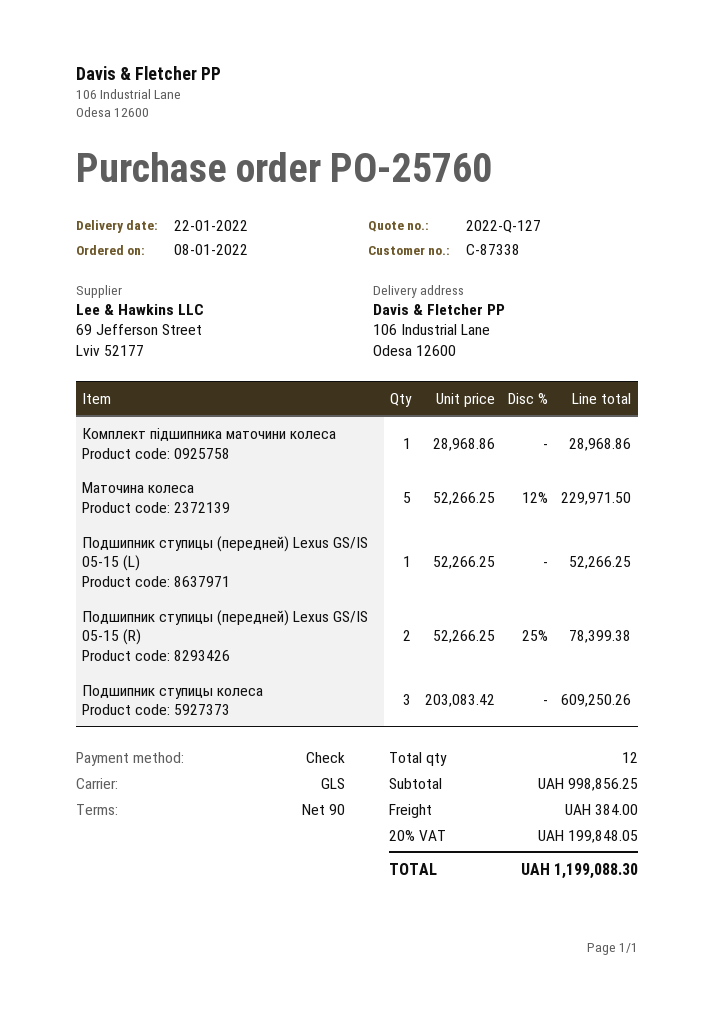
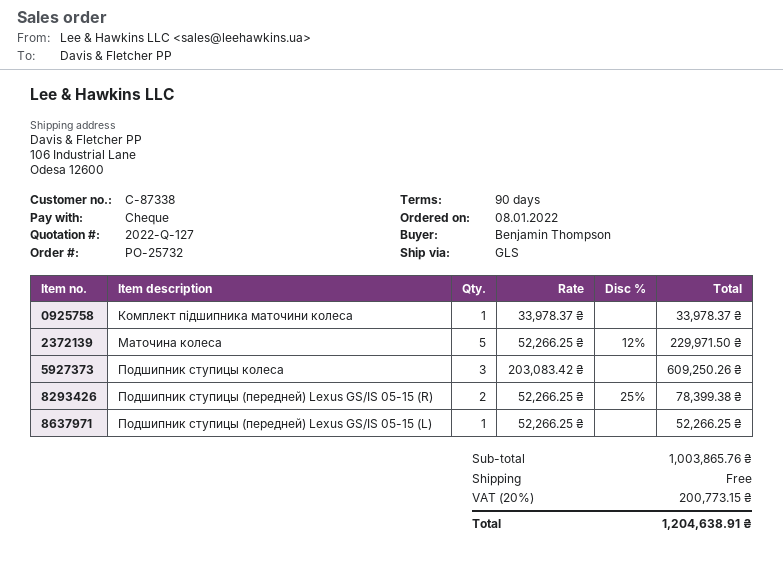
order number: PO-25760 -> PO-25732
Комплект підшипника маточини колеса: 1 x 28968.86 = 28968.86 -> 1 x 33978.37 = 33978.37
subtotal: 998856.25 -> 1003865.76
shipping: 384.00 -> 0.00
tax: 20% = 199848.05 -> 20% = 200773.15
total: 1199088.30 -> 1204638.91

